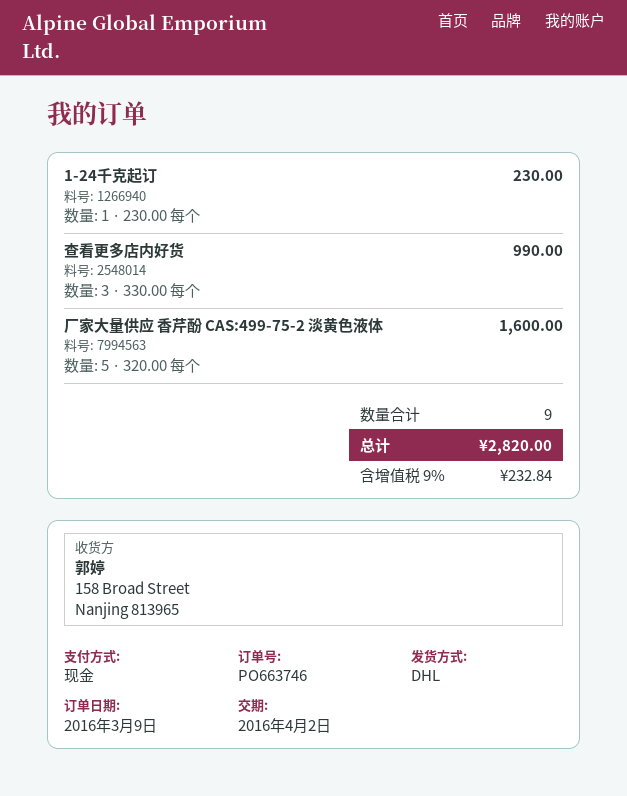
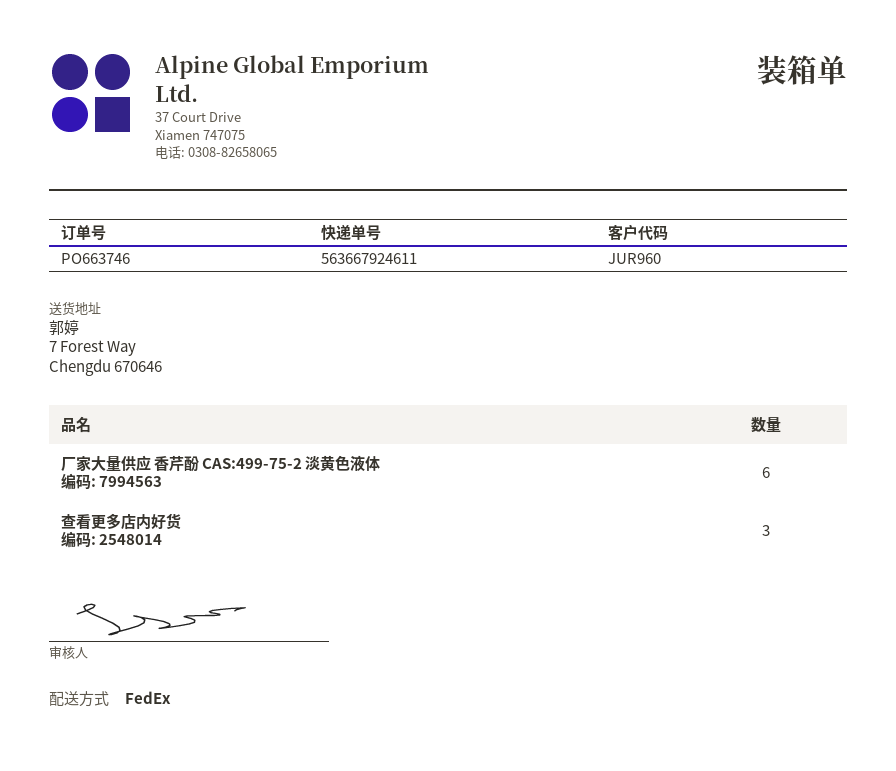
shipping method: DHL -> FedEx
ship to: 158 Broad Street, Nanjing 813965 -> 7 Forest Way, Chengdu 670646
1-24千克起订: 1 -> none
厂家大量供应 香芹酚 CAS:499-75-2 淡黄色液体: 5 -> 6

